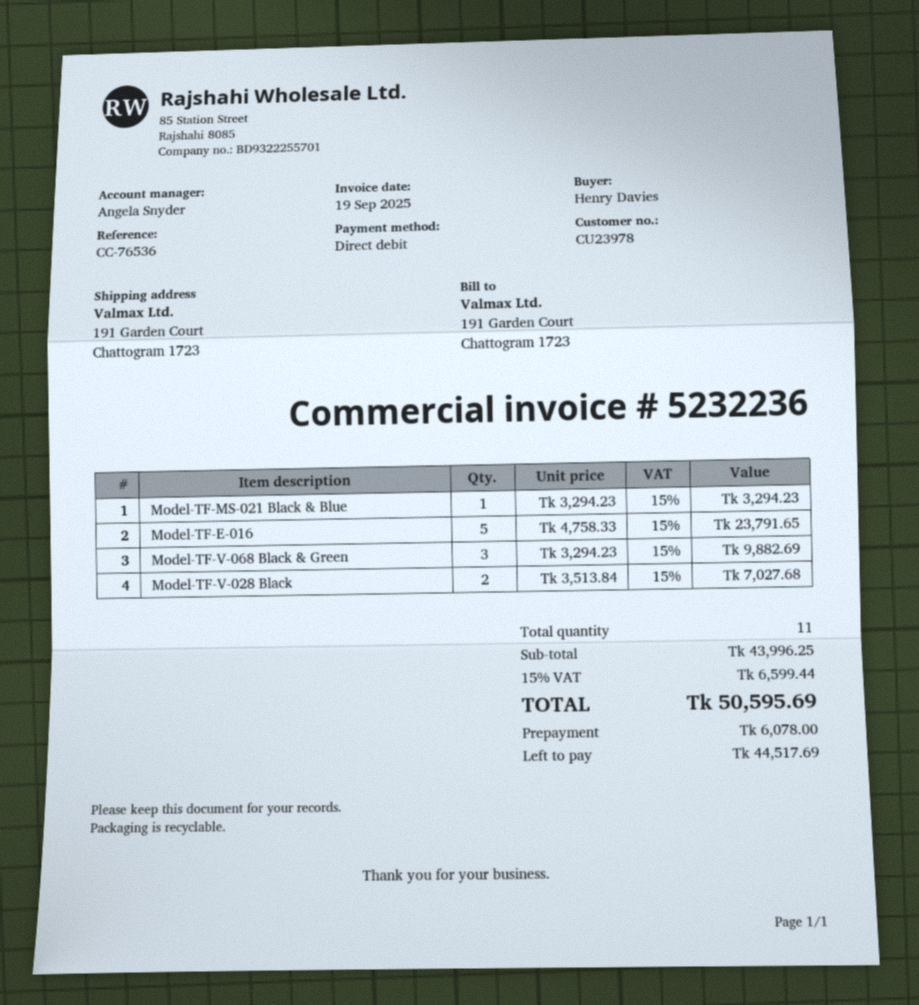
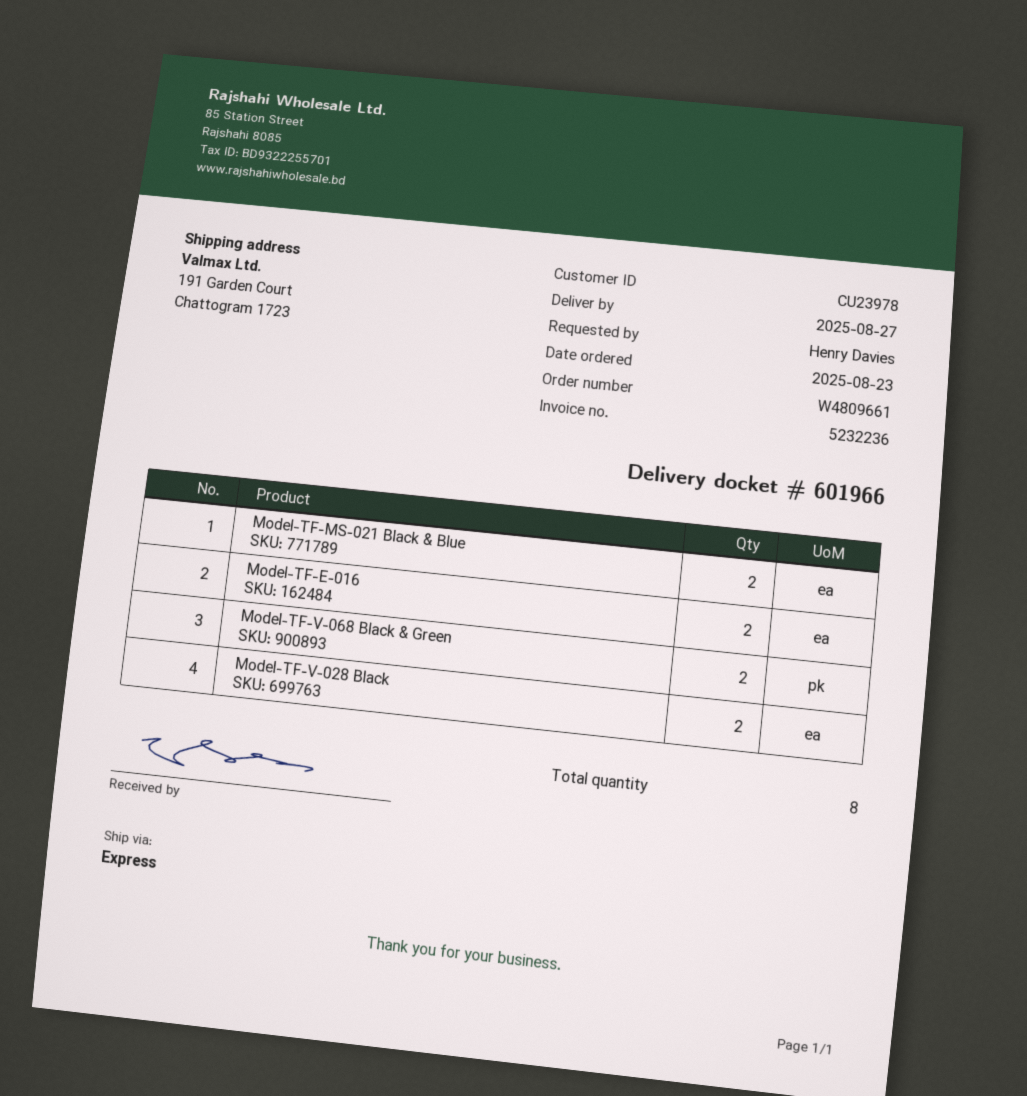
Model-TF-MS-021 Black & Blue: 1 -> 2
Model-TF-E-016: 5 -> 2
Model-TF-V-068 Black & Green: 3 -> 2
total quantity: 11 -> 8

